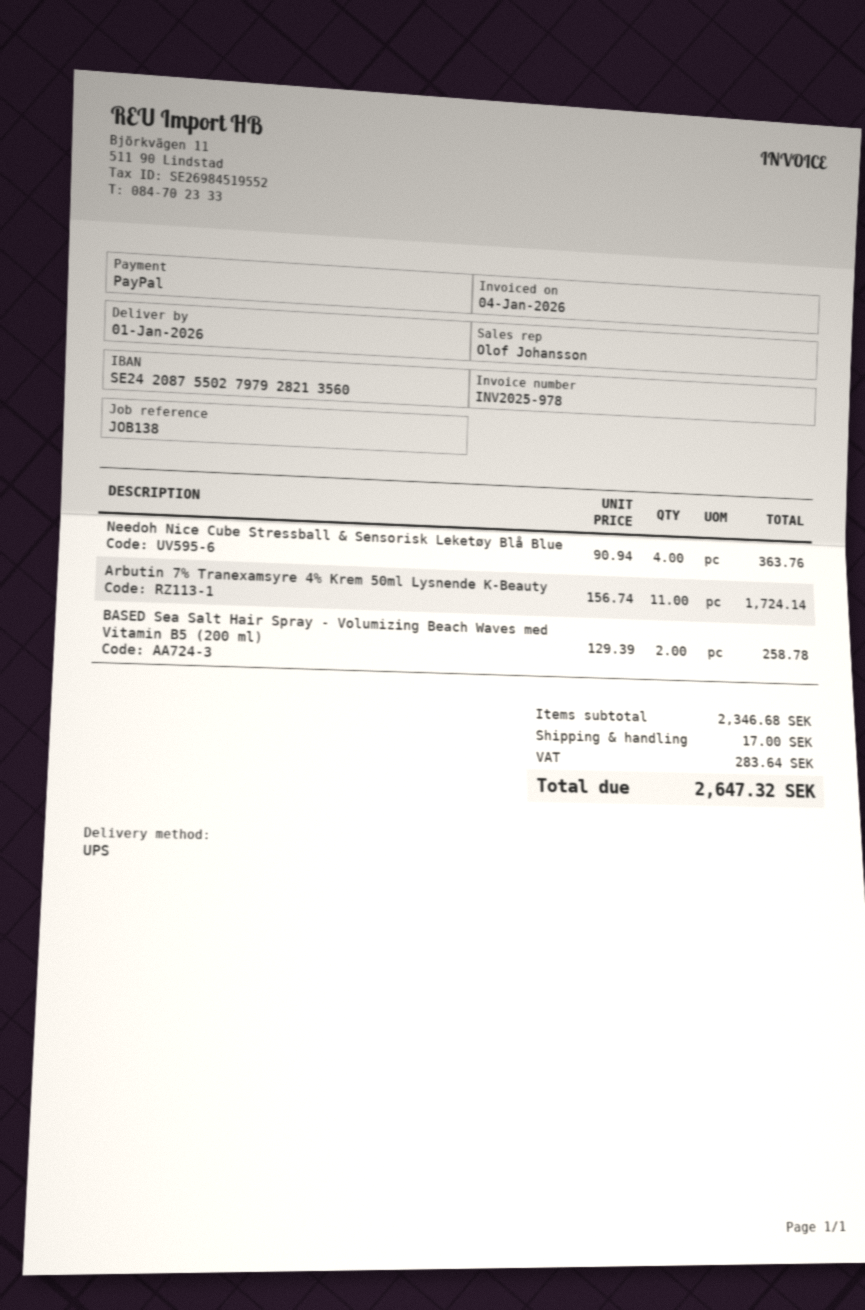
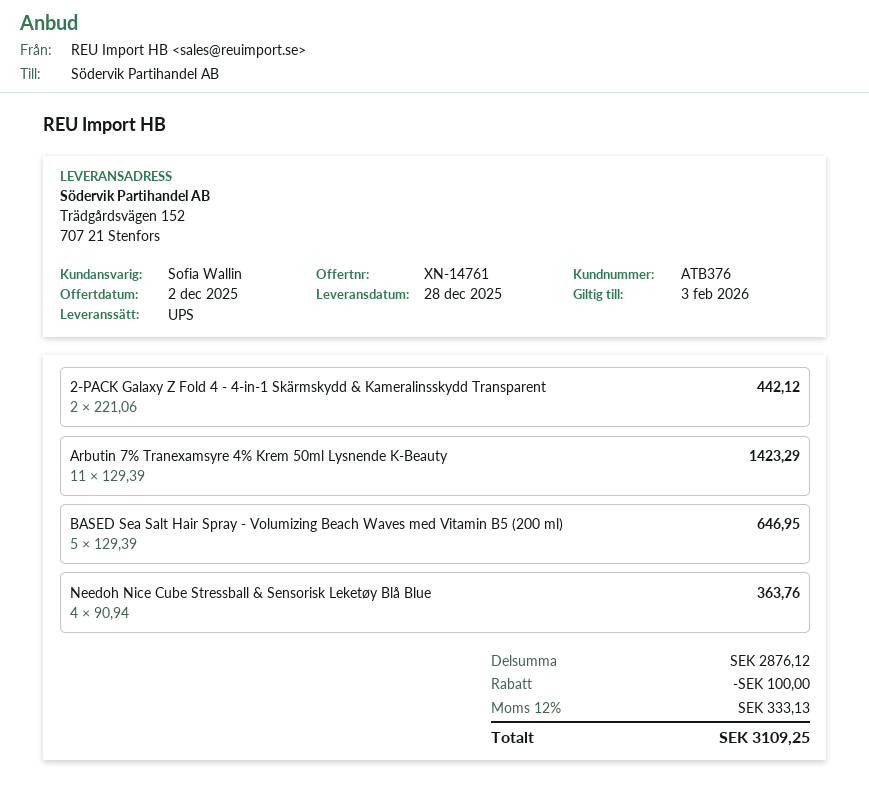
delivery date: 2026-01-01 -> 2025-12-28
sales rep: Olof Johansson -> Sofia Wallin
Arbutin 7% Tranexamsyre 4% Krem 50ml Lysnende K-Beauty: 11 x 156.74 = 1724.14 -> 11 x 129.39 = 1423.29
BASED Sea Salt Hair Spray - Volumizing Beach Waves med Vitamin B5 (200 ml): 2 x 129.39 = 258.78 -> 5 x 129.39 = 646.95
2-PACK Galaxy Z Fold 4 - 4-in-1 Skärmskydd & Kameralinsskydd Transparent: none -> 2 x 221.06 = 442.12
subtotal: 2346.68 -> 2876.12
discount: none -> 100.00
shipping: 17.00 -> none
tax: 283.64 -> 333.13
total: 2647.32 -> 3109.25

